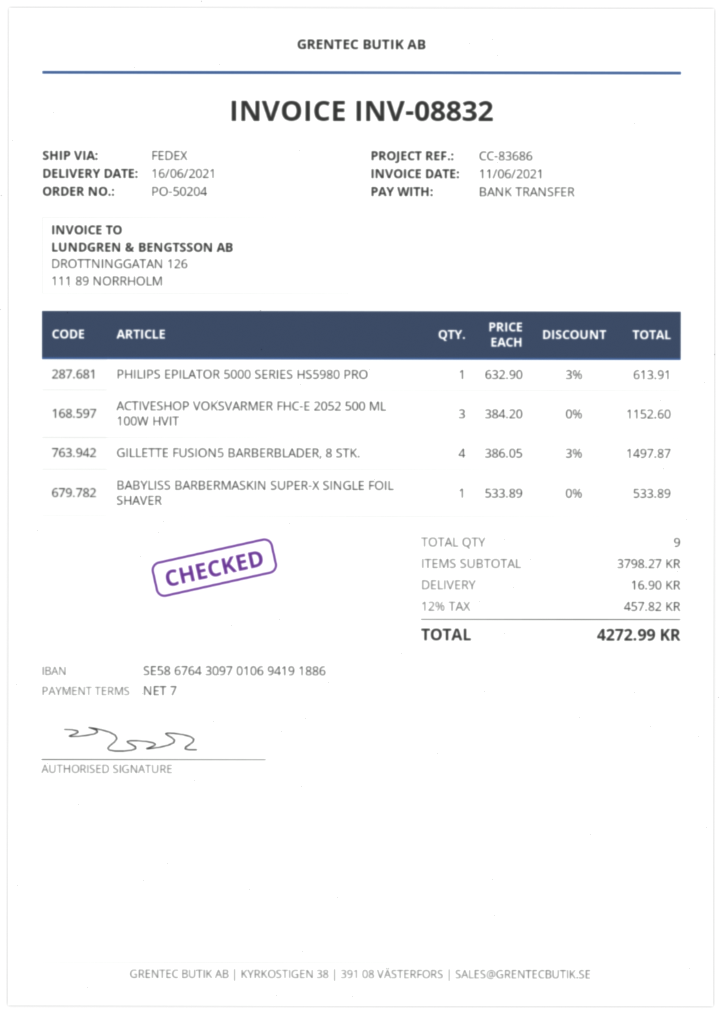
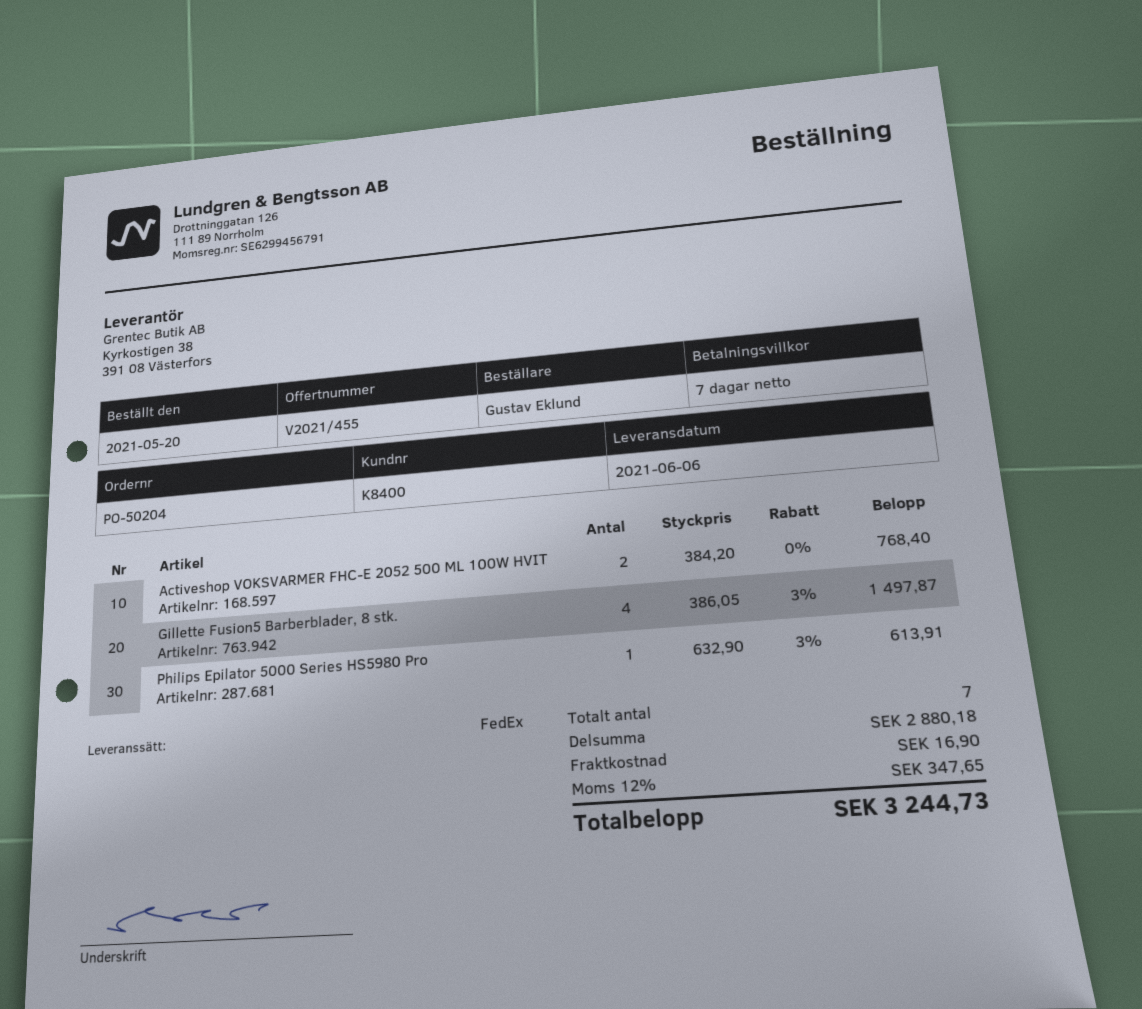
delivery date: 2021-06-16 -> 2021-06-06
ACTIVESHOP VOKSVARMER FHC-E 2052 500 ML 100W HVIT: 3 x 384.20 = 1152.60 -> 2 x 384.20 = 768.40
BABYLISS BARBERMASKIN SUPER-X SINGLE FOIL SHAVER: 1 x 533.89 = 533.89 -> none
total quantity: 9 -> 7
subtotal: 3798.27 -> 2880.18
tax: 12% = 457.82 -> 12% = 347.65
total: 4272.99 -> 3244.73

